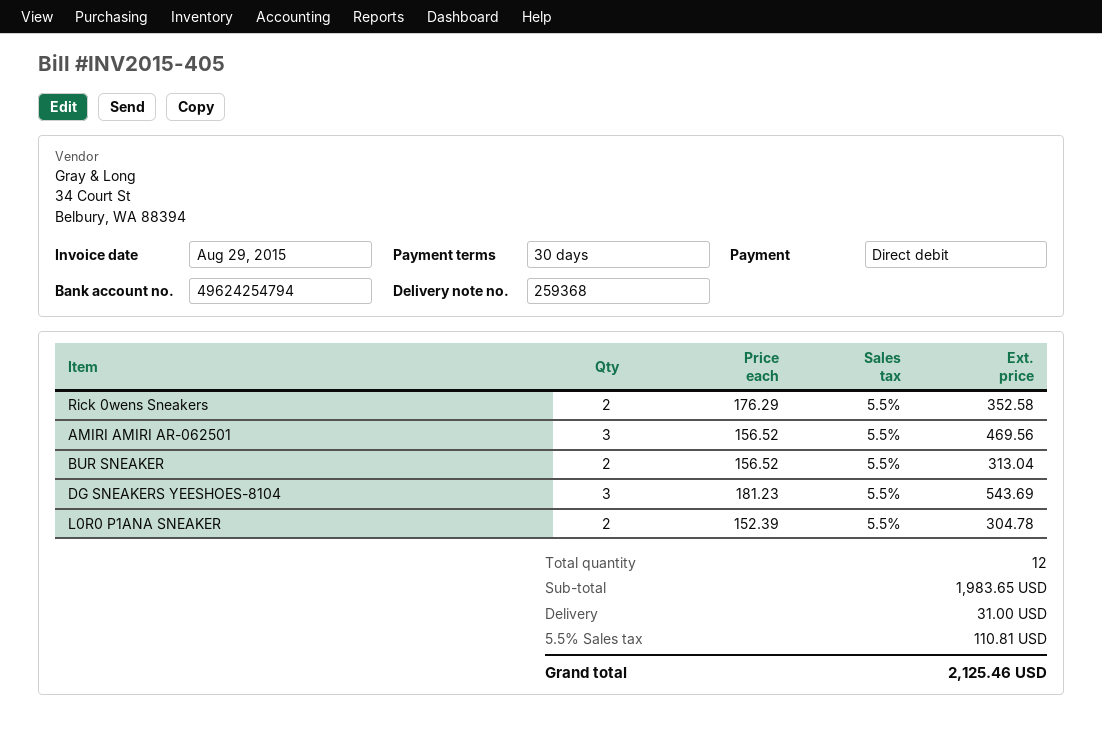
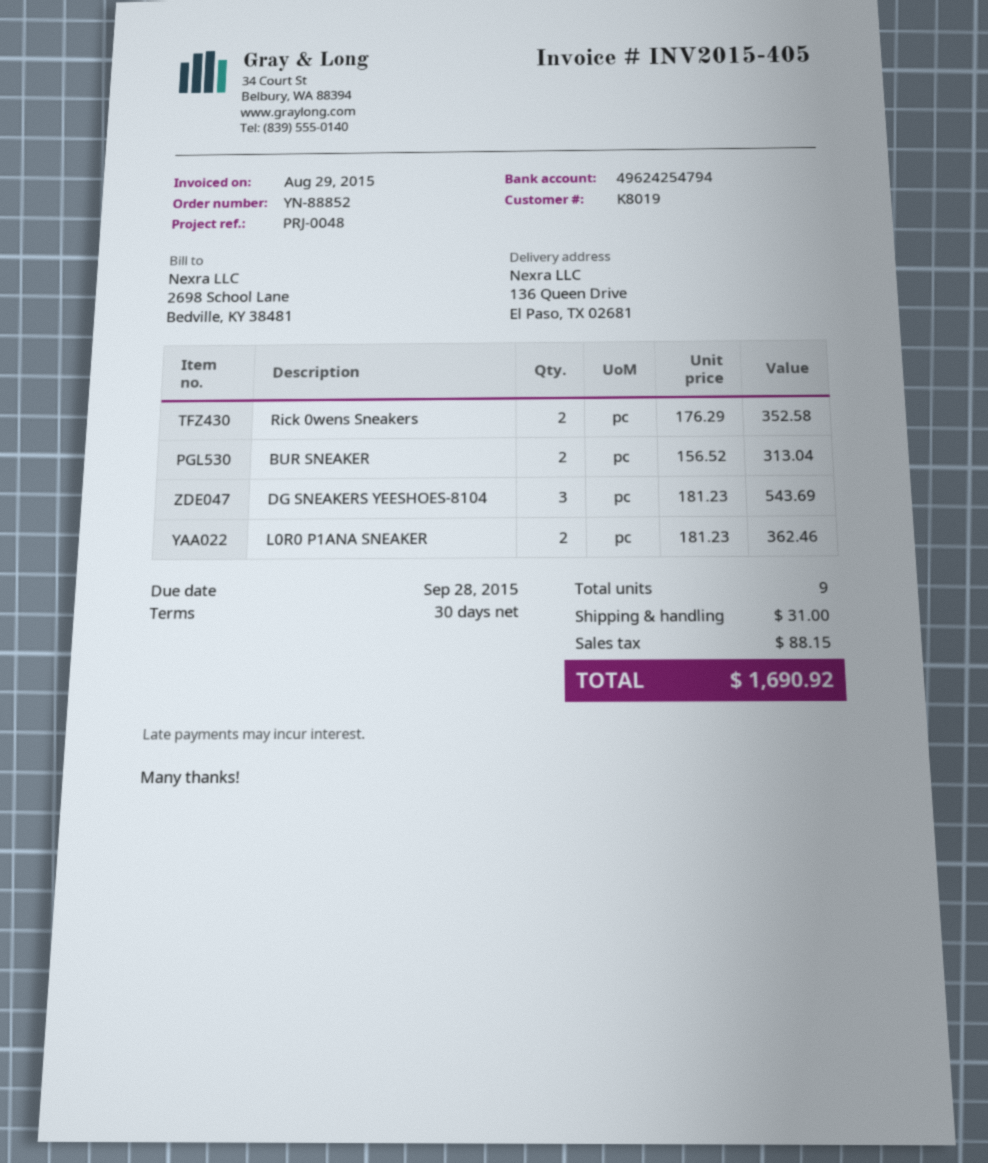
AMIRI AMIRI AR-062501: 3 x 156.52 = 469.56 -> none
L0R0 P1ANA SNEAKER: 2 x 152.39 = 304.78 -> 2 x 181.23 = 362.46
total quantity: 12 -> 9
tax: 110.81 -> 88.15
total: 2125.46 -> 1690.92

